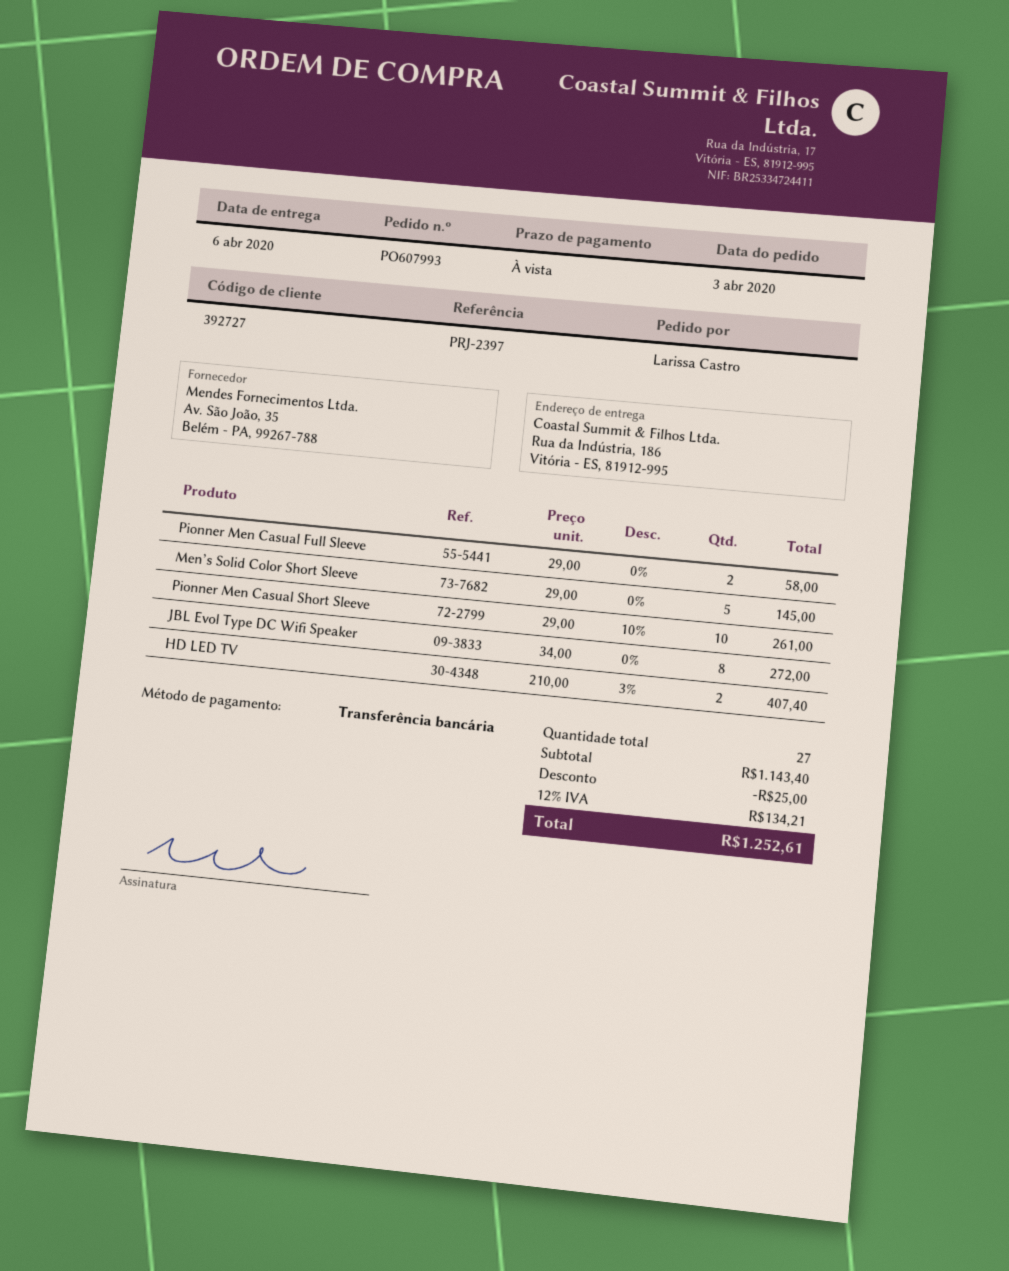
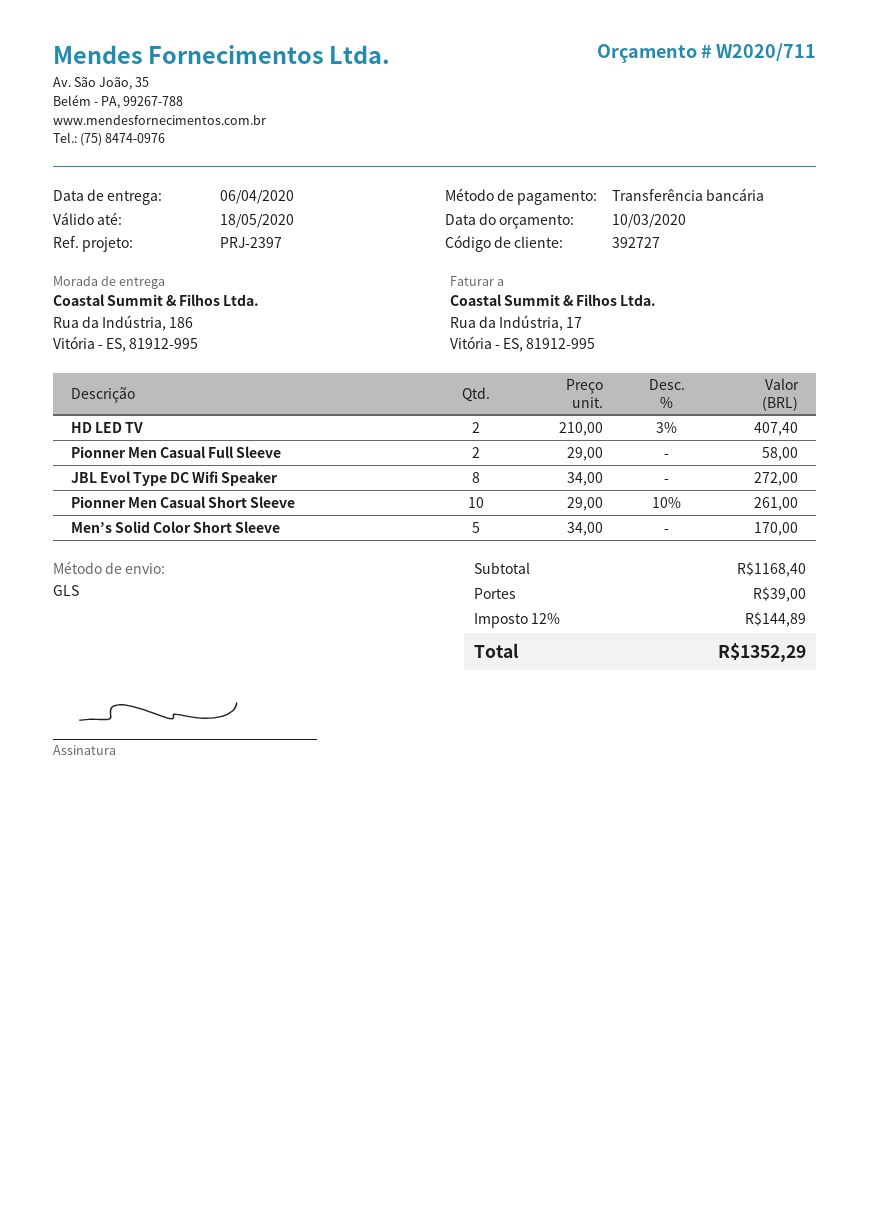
Men’s Solid Color Short Sleeve: 5 x 29.00 = 145.00 -> 5 x 34.00 = 170.00
subtotal: 1143.40 -> 1168.40
discount: 25.00 -> none
shipping: none -> 39.00
tax: 12% = 134.21 -> 12% = 144.89
total: 1252.61 -> 1352.29

